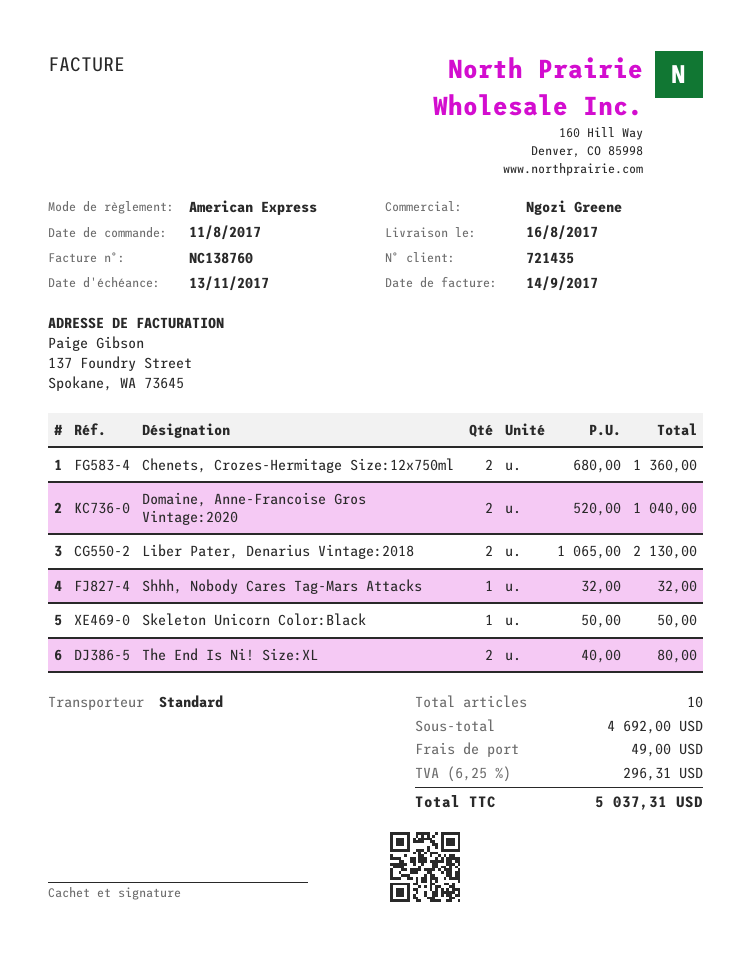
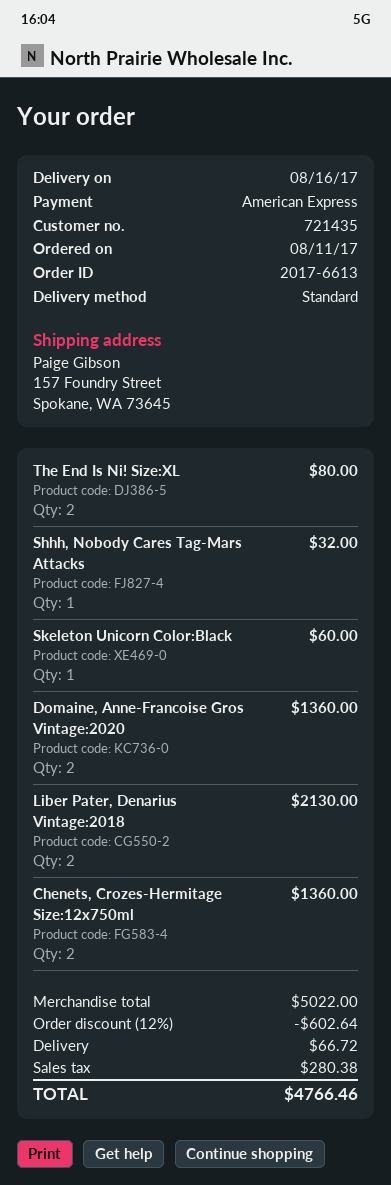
Domaine, Anne-Francoise Gros Vintage:2020: 2 for 1040.00 -> 2 for 1360.00
Skeleton Unicorn Color:Black: 1 for 50.00 -> 1 for 60.00
subtotal: 4692.00 -> 5022.00
discount: none -> 12% = 602.64
shipping: 49.00 -> 66.72
tax: 296.31 -> 280.38
total: 5037.31 -> 4766.46

